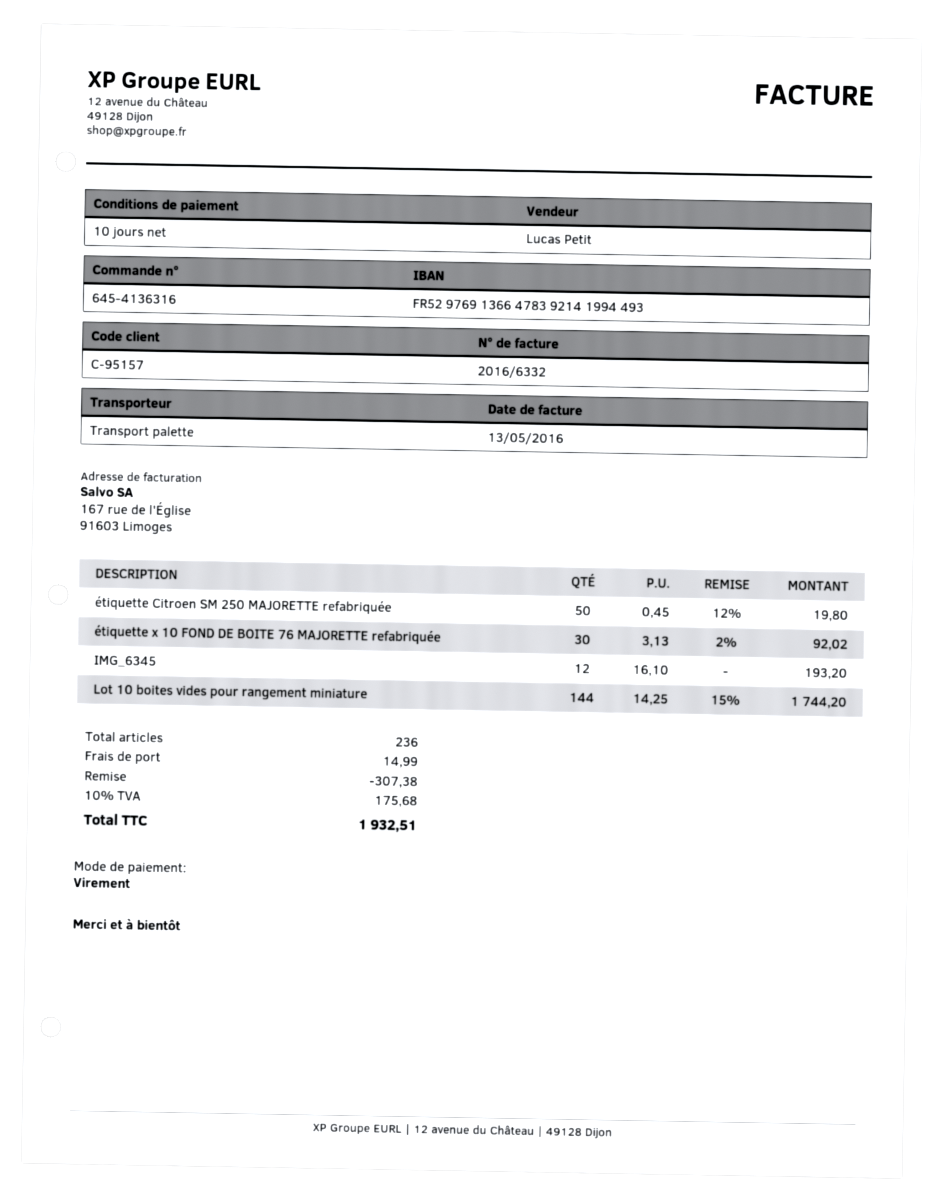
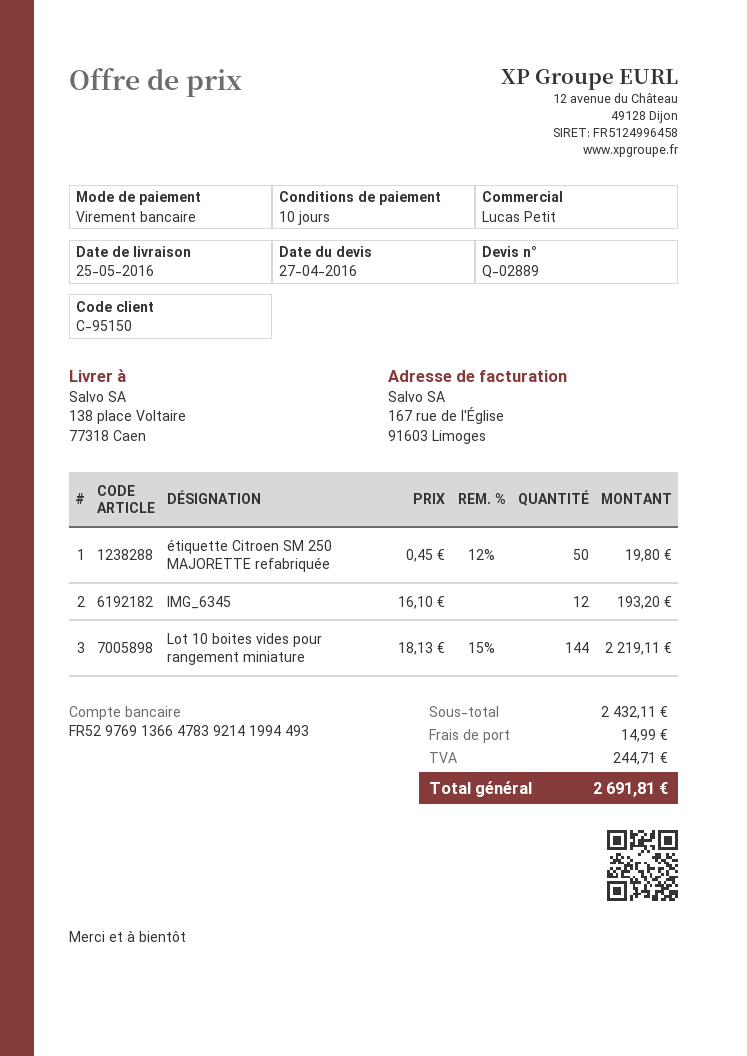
customer number: C-95157 -> C-95150
étiquette x 10 FOND DE BOITE 76 MAJORETTE refabriquée: 30 x 3.13 - 2% = 92.02 -> none
Lot 10 boites vides pour rangement miniature: 144 x 14.25 - 15% = 1744.20 -> 144 x 18.13 - 15% = 2219.11
discount: 307.38 -> none
tax: 175.68 -> 244.71
total: 1932.51 -> 2691.81

